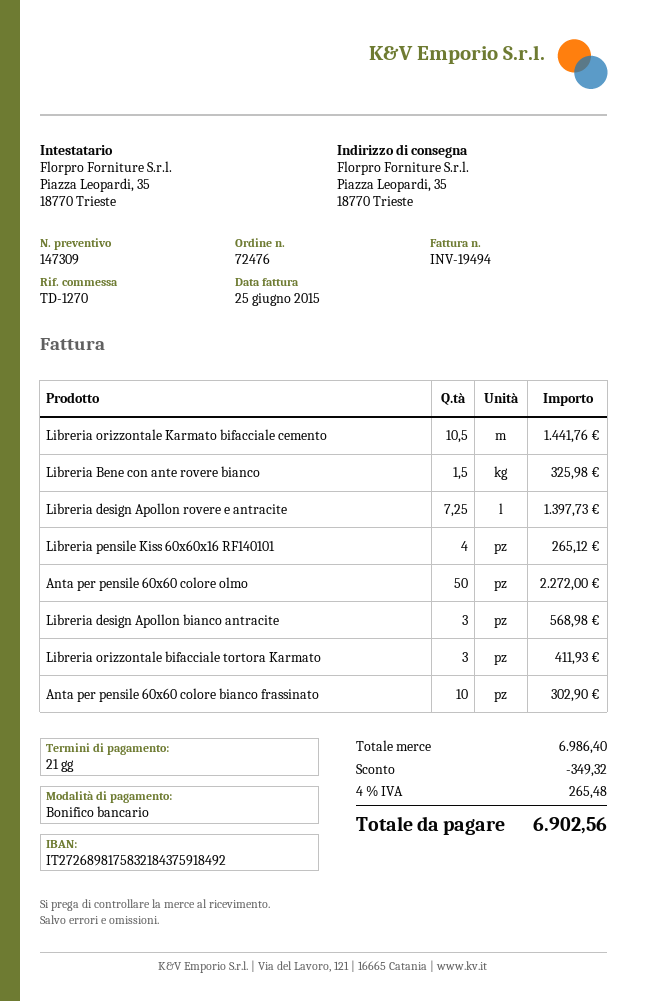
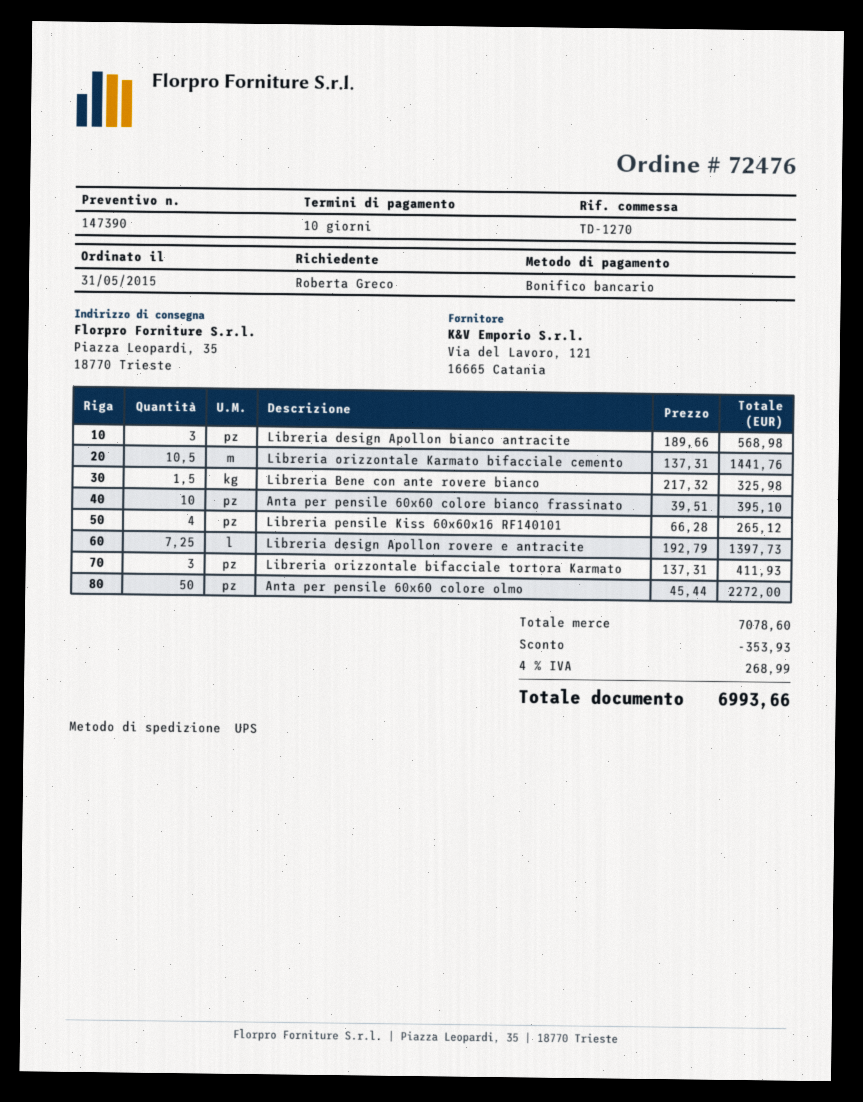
quote number: 147309 -> 147390
payment terms: 21 days -> 10 days
Anta per pensile 60x60 colore bianco frassinato: 10 for 302.90 -> 10 for 395.10
subtotal: 6986.40 -> 7078.60
discount: 349.32 -> 353.93
tax: 4% = 265.48 -> 4% = 268.99
total: 6902.56 -> 6993.66

